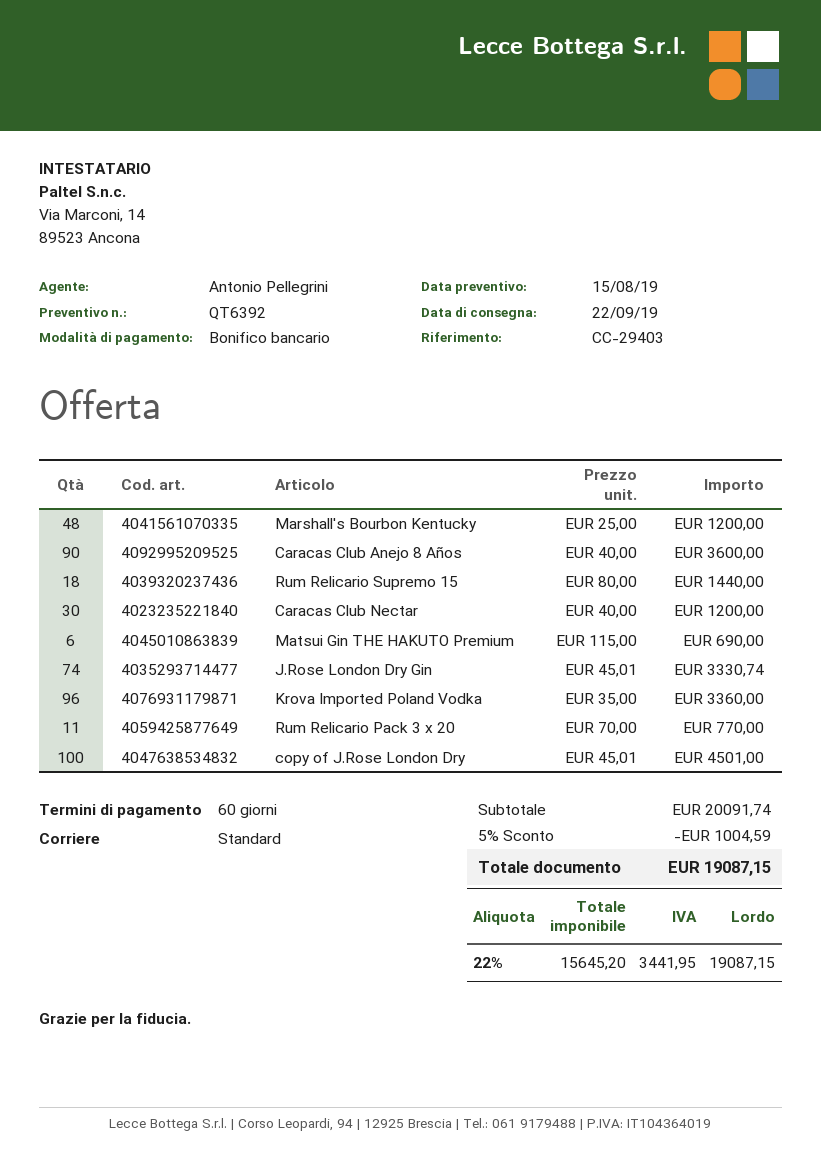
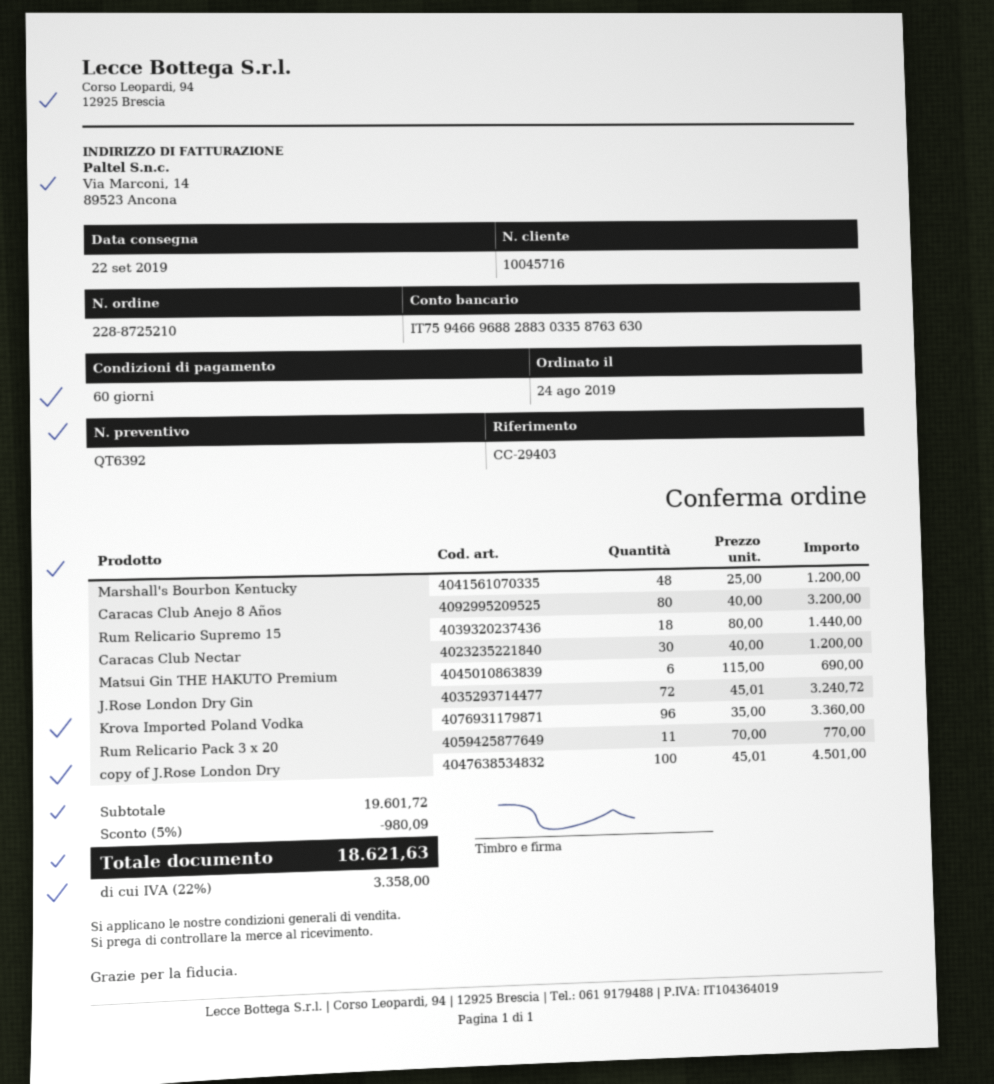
Caracas Club Anejo 8 Años: 90 x 40.00 = 3600.00 -> 80 x 40.00 = 3200.00
J.Rose London Dry Gin: 74 x 45.01 = 3330.74 -> 72 x 45.01 = 3240.72
subtotal: 20091.74 -> 19601.72
discount: 5% = 1004.59 -> 5% = 980.09
tax: 22% = 3441.95 -> 22% = 3358.00
total: 19087.15 -> 18621.63

